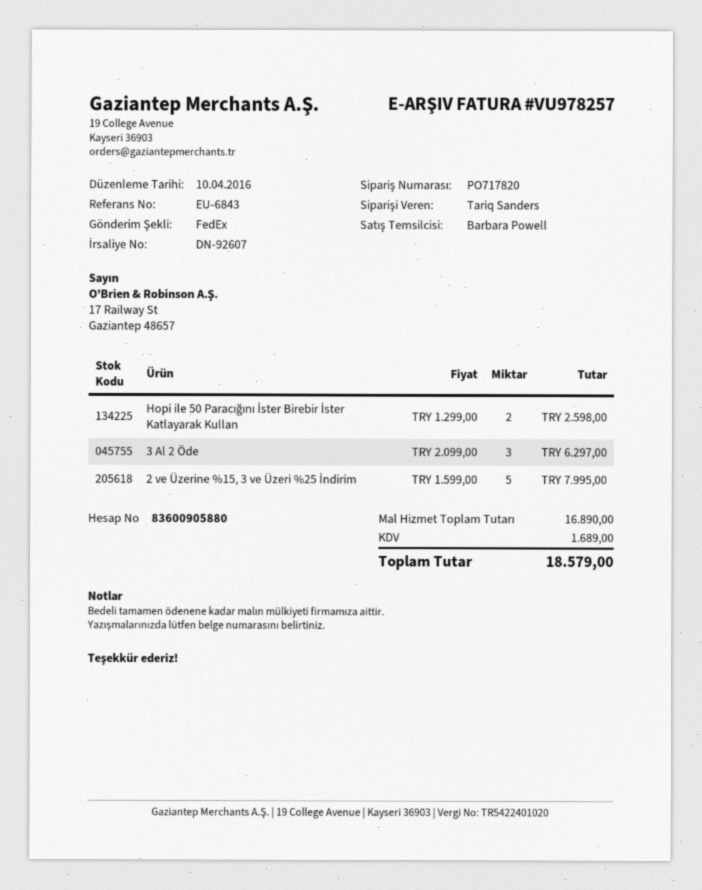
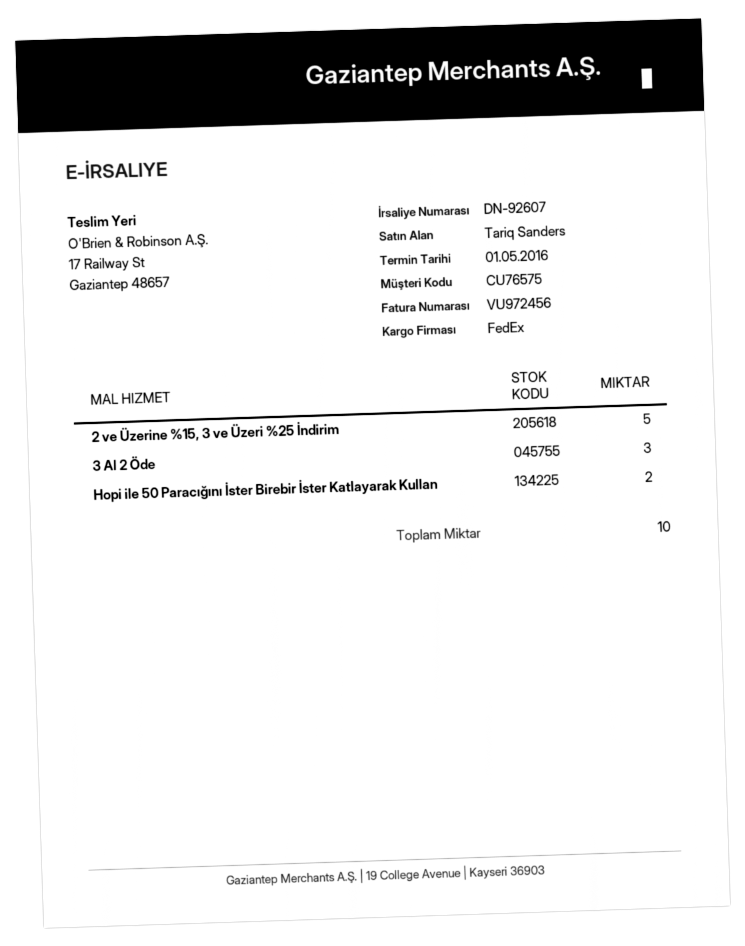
invoice number: VU978257 -> VU972456

